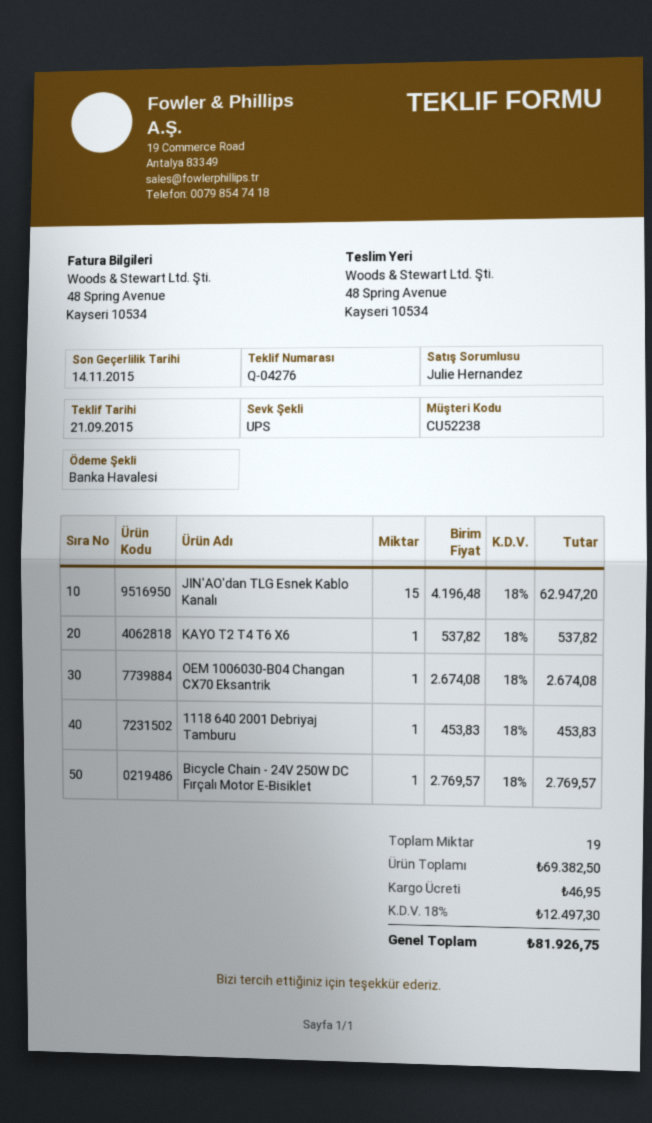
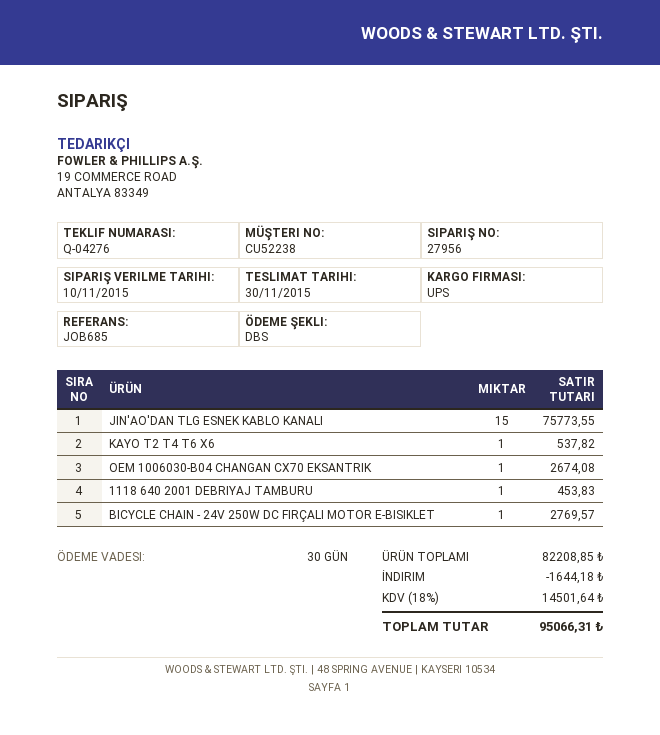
payment method: bank transfer -> direct debit
JIN'AO'dan TLG Esnek Kablo Kanalı: 15 for 62947.20 -> 15 for 75773.55
subtotal: 69382.50 -> 82208.85
discount: none -> 1644.18
shipping: 46.95 -> none
tax: 18% = 12497.30 -> 18% = 14501.64
total: 81926.75 -> 95066.31

